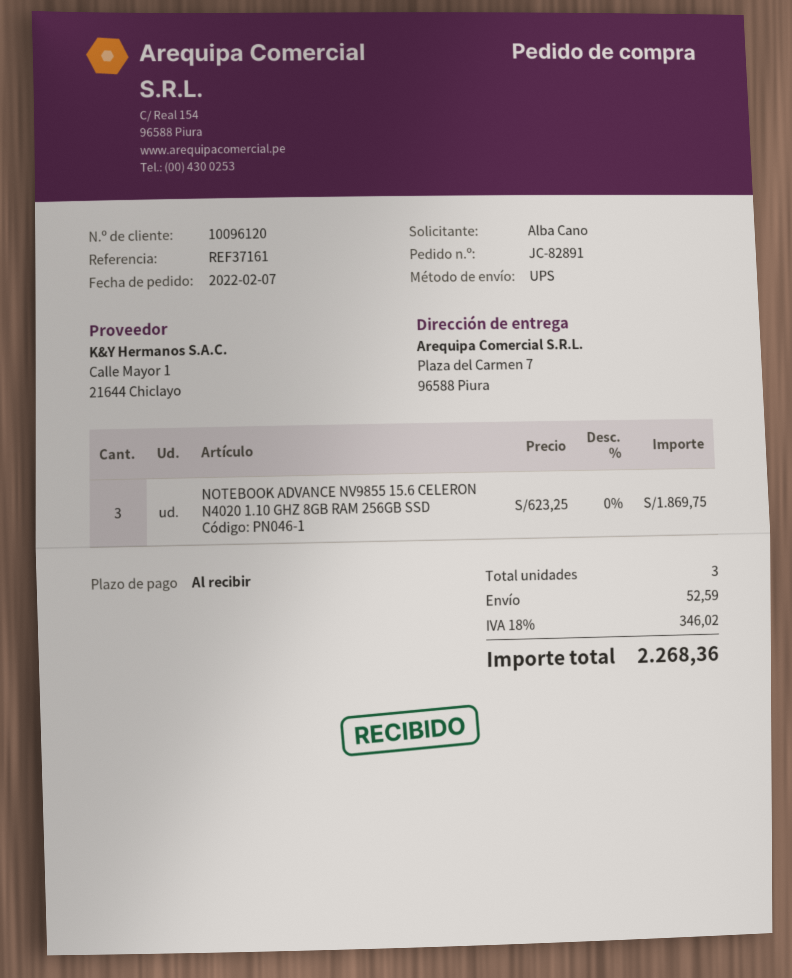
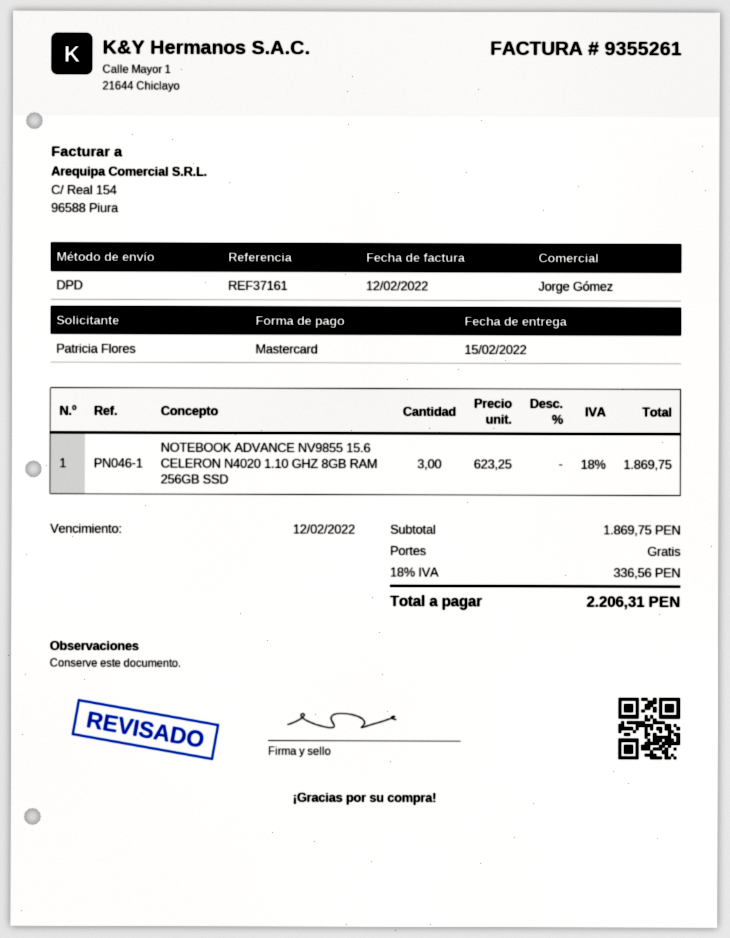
ordered by: Alba Cano -> Patricia Flores
shipping method: UPS -> DPD
shipping: 52.59 -> 0.00
tax: 18% = 346.02 -> 18% = 336.56
total: 2268.36 -> 2206.31

